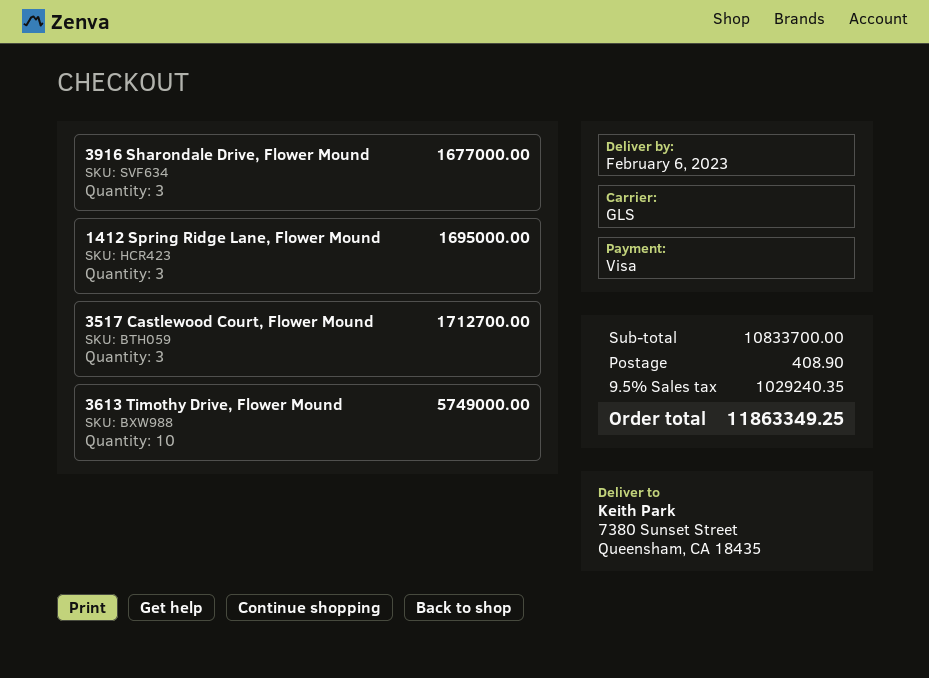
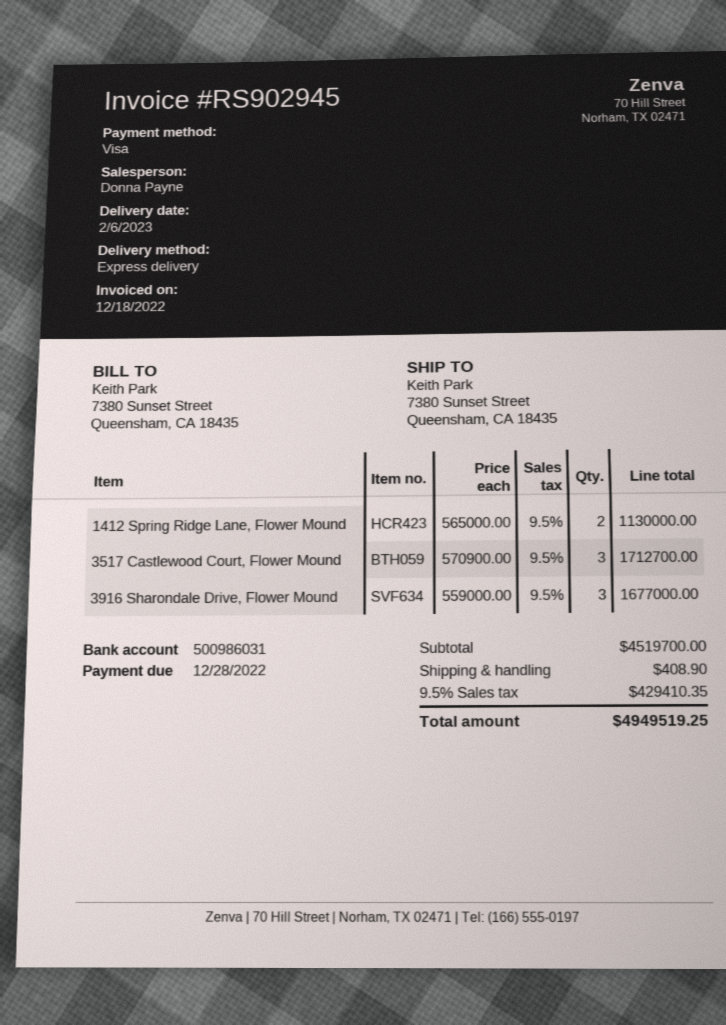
shipping method: GLS -> express
1412 Spring Ridge Lane, Flower Mound: 3 for 1695000.00 -> 2 for 1130000.00
3613 Timothy Drive, Flower Mound: 10 for 5749000.00 -> none
subtotal: 10833700.00 -> 4519700.00
tax: 9.5% = 1029240.35 -> 9.5% = 429410.35
total: 11863349.25 -> 4949519.25

